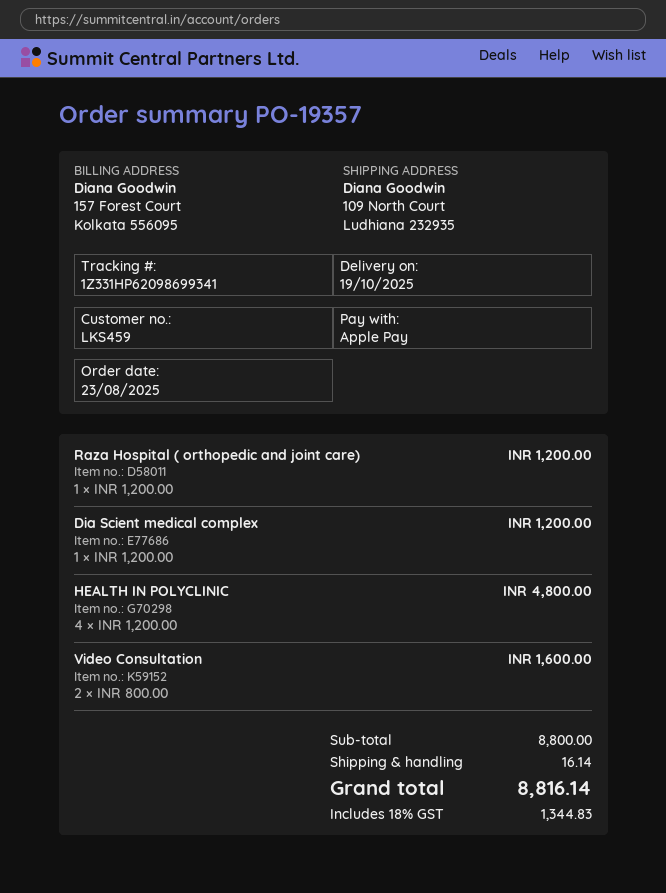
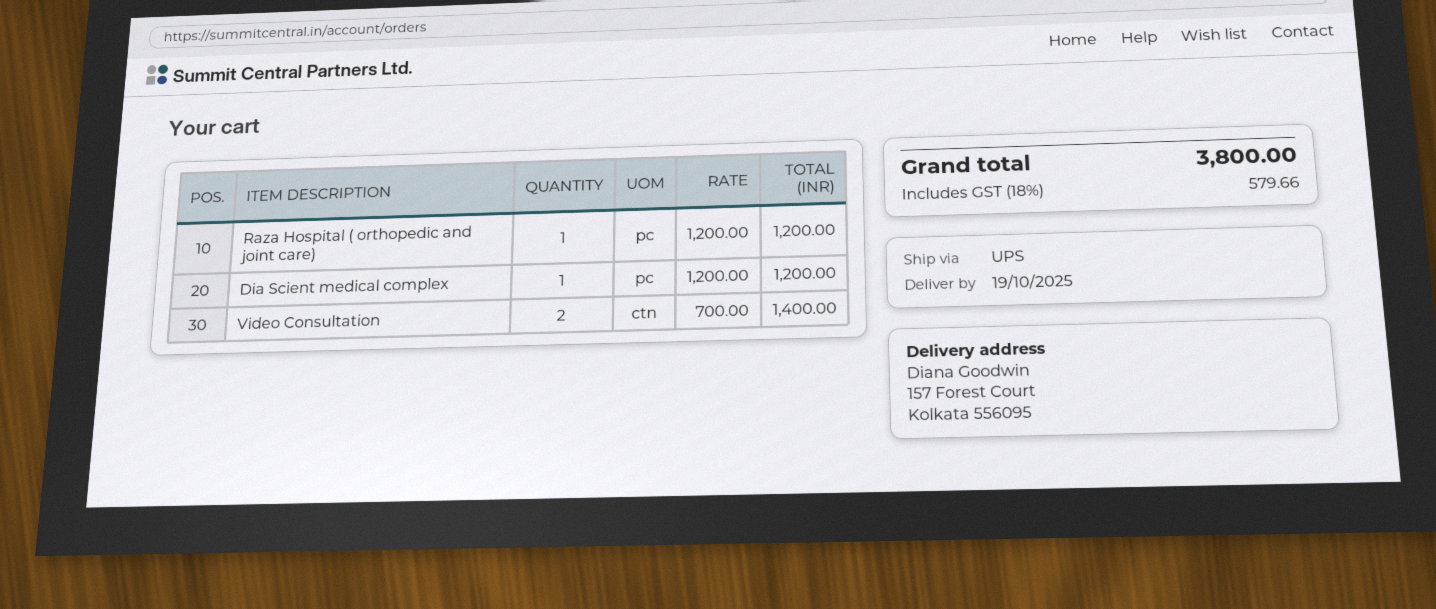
ship to: 109 North Court, Ludhiana 232935 -> 157 Forest Court, Kolkata 556095
HEALTH IN POLYCLINIC: 4 x 1200.00 = 4800.00 -> none
Video Consultation: 2 x 800.00 = 1600.00 -> 2 x 700.00 = 1400.00
shipping: 16.14 -> none
tax: 18% = 1344.83 -> 18% = 579.66
total: 8816.14 -> 3800.00

